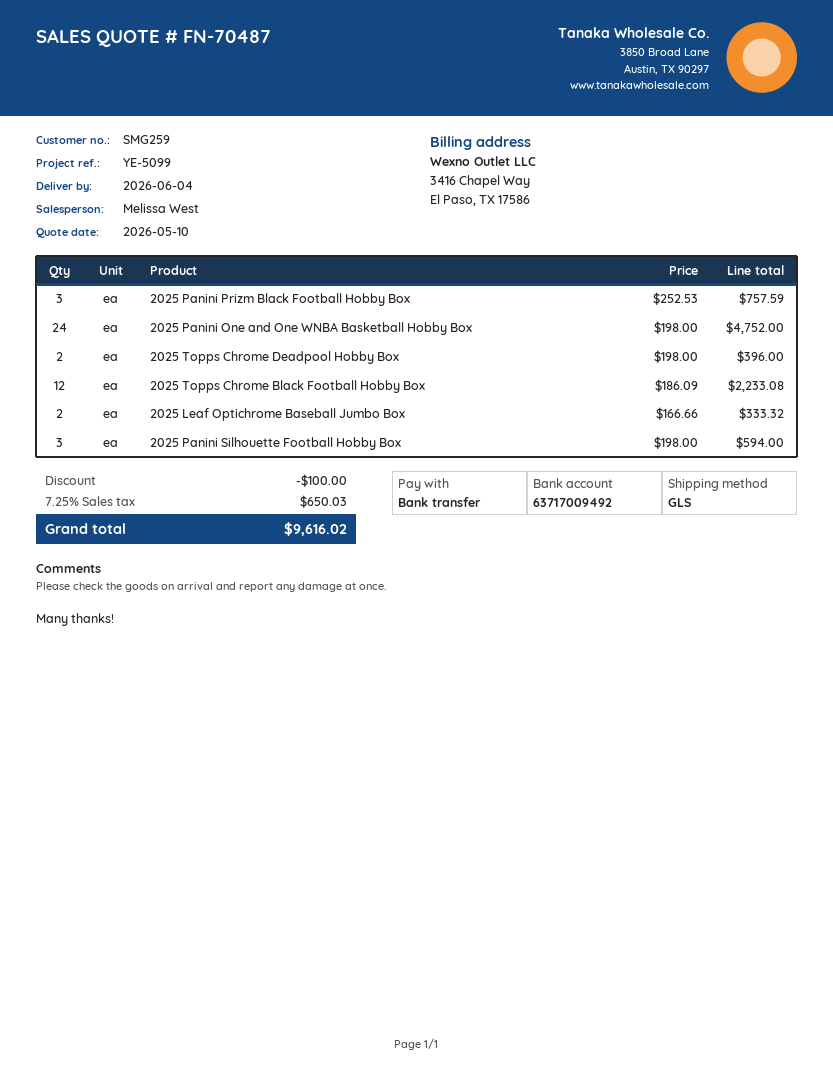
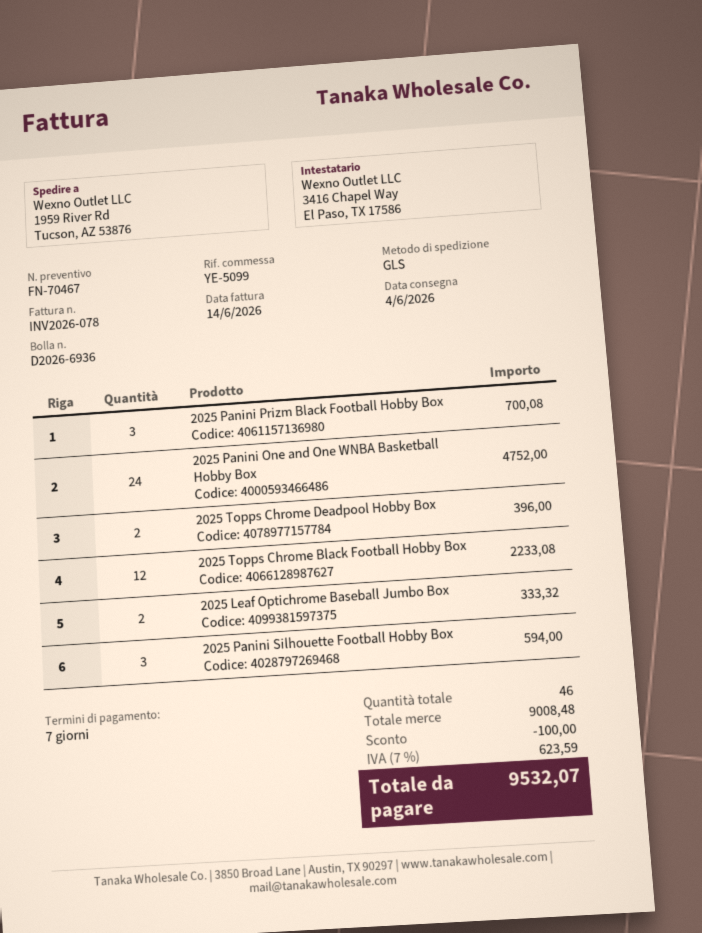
quote number: FN-70487 -> FN-70467
2025 Panini Prizm Black Football Hobby Box: 3 for 757.59 -> 3 for 700.08
tax: 7.25% = 650.03 -> 7% = 623.59
total: 9616.02 -> 9532.07

